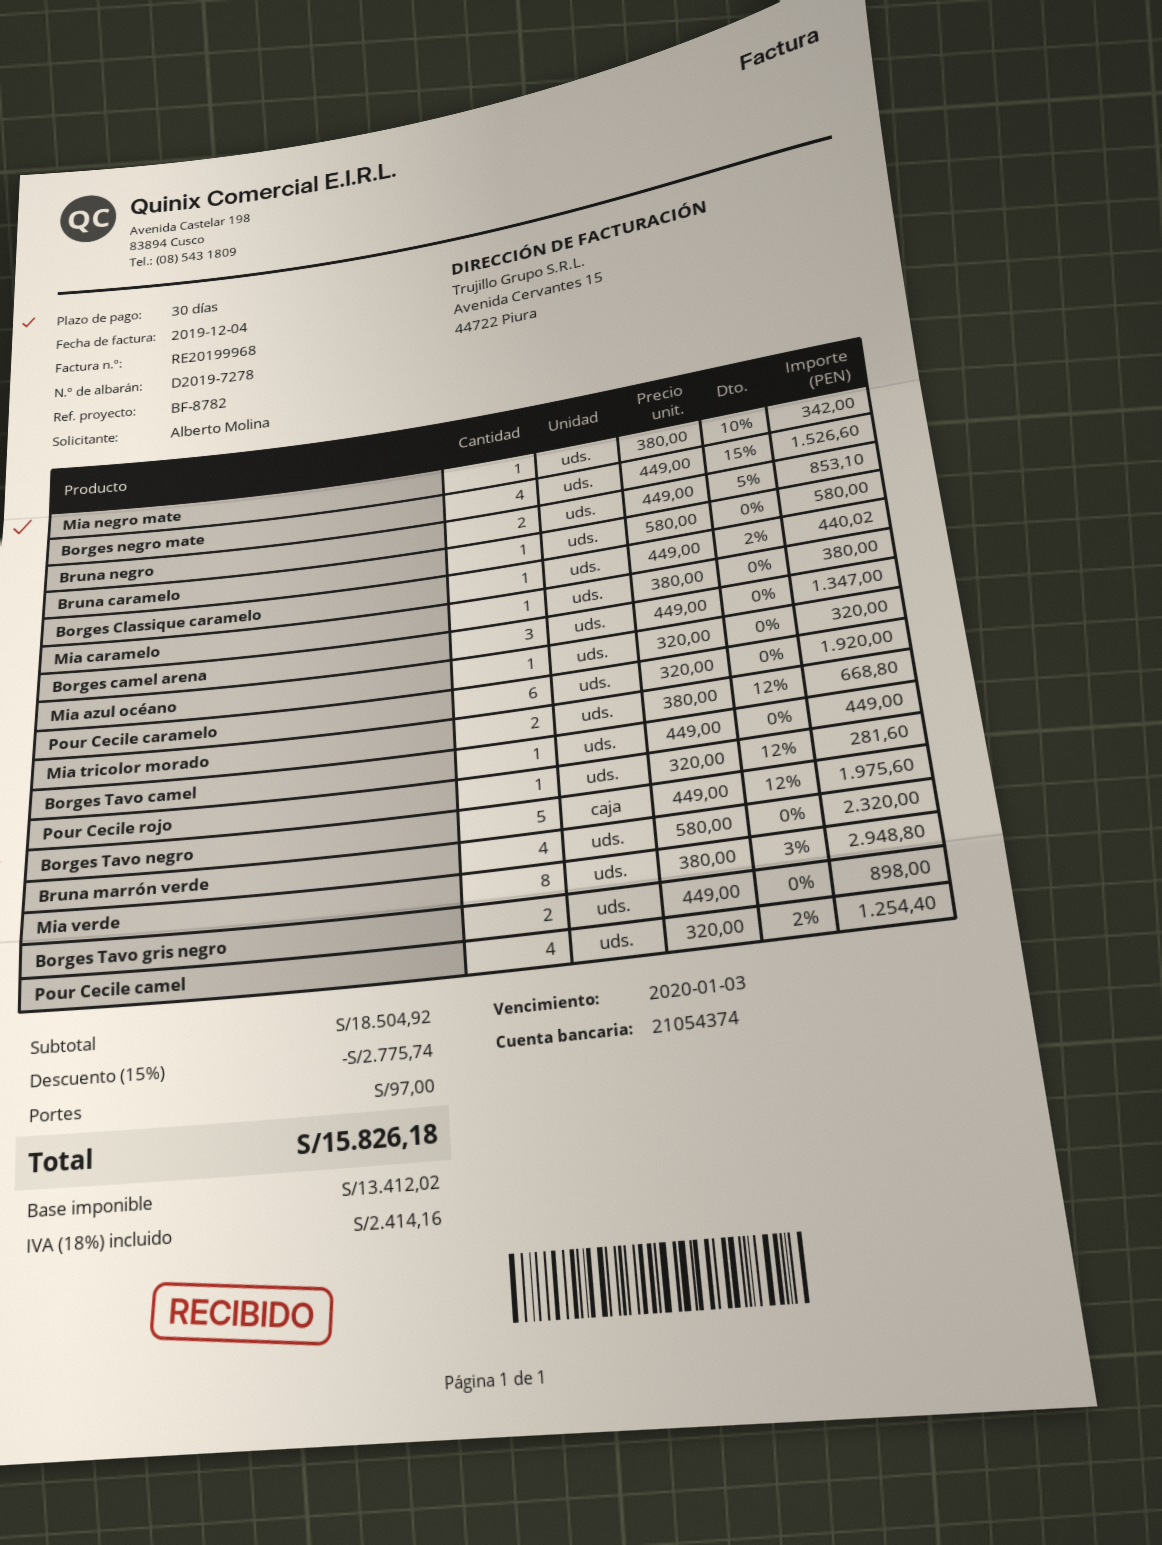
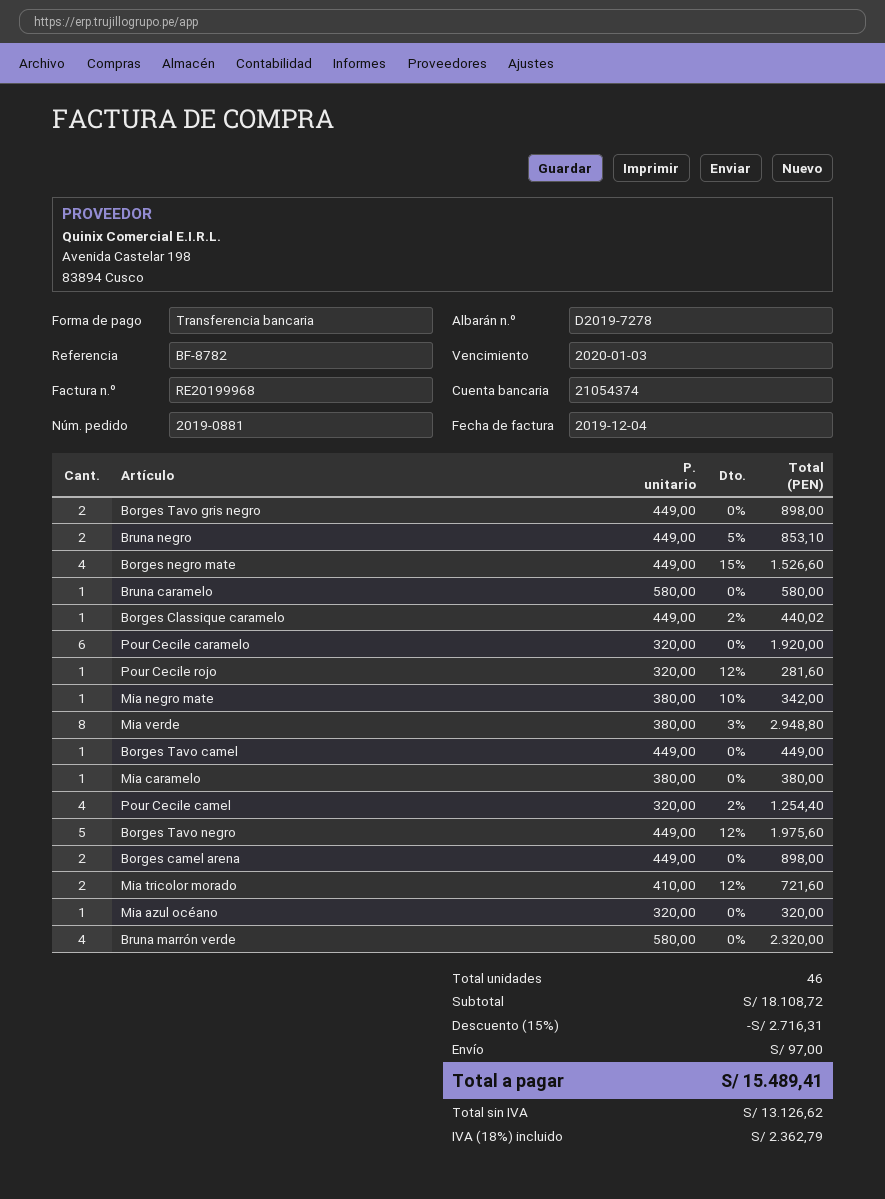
Borges camel arena: 3 x 449.00 = 1347.00 -> 2 x 449.00 = 898.00
Mia tricolor morado: 2 x 380.00 - 12% = 668.80 -> 2 x 410.00 - 12% = 721.60
subtotal: 18504.92 -> 18108.72
discount: 15% = 2775.74 -> 15% = 2716.31
net: 13412.02 -> 13126.62
tax: 18% = 2414.16 -> 18% = 2362.79
total: 15826.18 -> 15489.41

